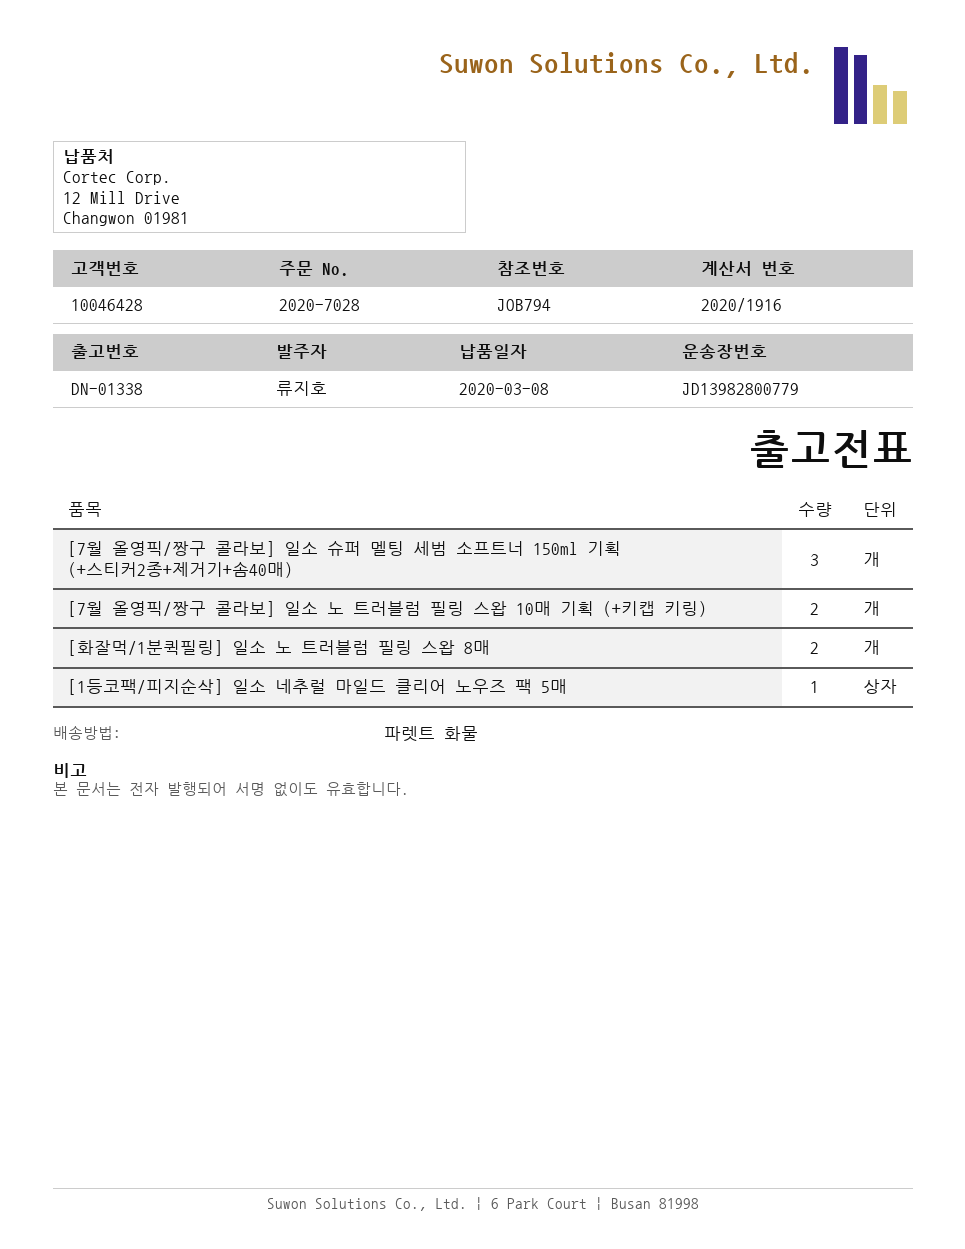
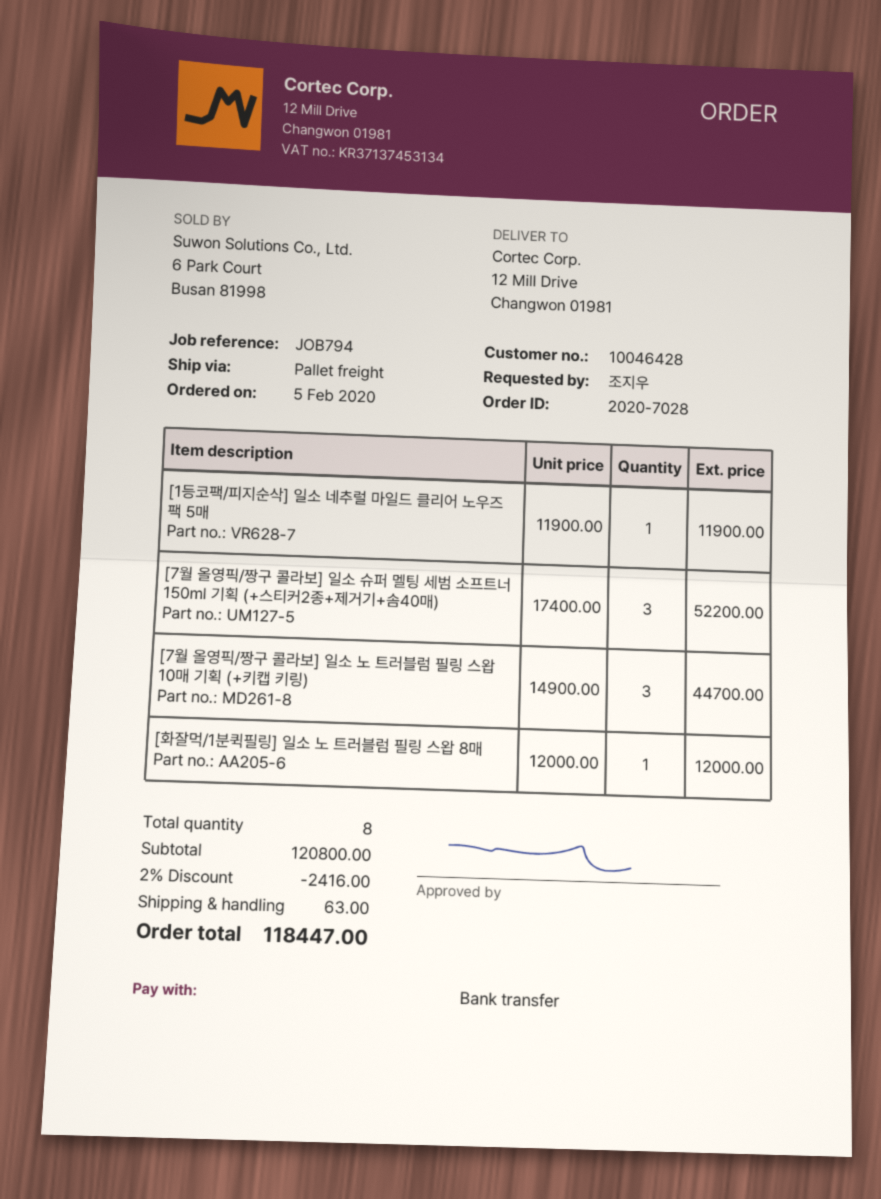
ordered by: 류지호 -> 조지우
[7월 올영픽/짱구 콜라보] 일소 노 트러블럼 필링 스왑 10매 기획 (+키캡 키링): 2 -> 3
[화잘먹/1분퀵필링] 일소 노 트러블럼 필링 스왑 8매: 2 -> 1

